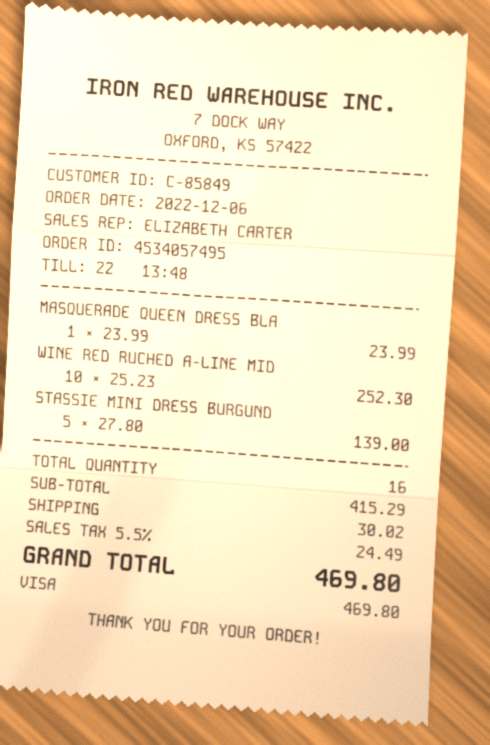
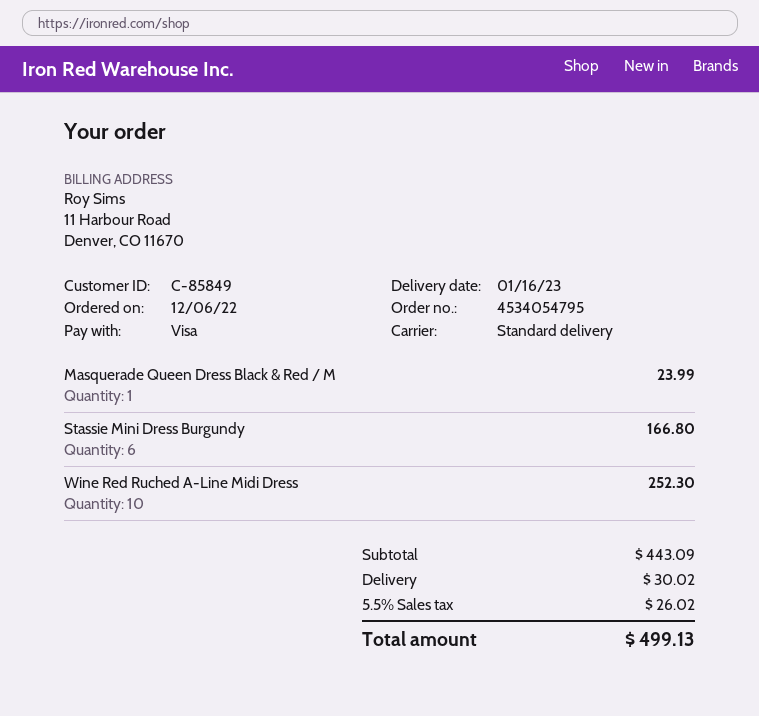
order number: 4534057495 -> 4534054795
STASSIE MINI DRESS BURGUND: 5 for 139.00 -> 6 for 166.80
subtotal: 415.29 -> 443.09
tax: 5.5% = 24.49 -> 5.5% = 26.02
total: 469.80 -> 499.13

